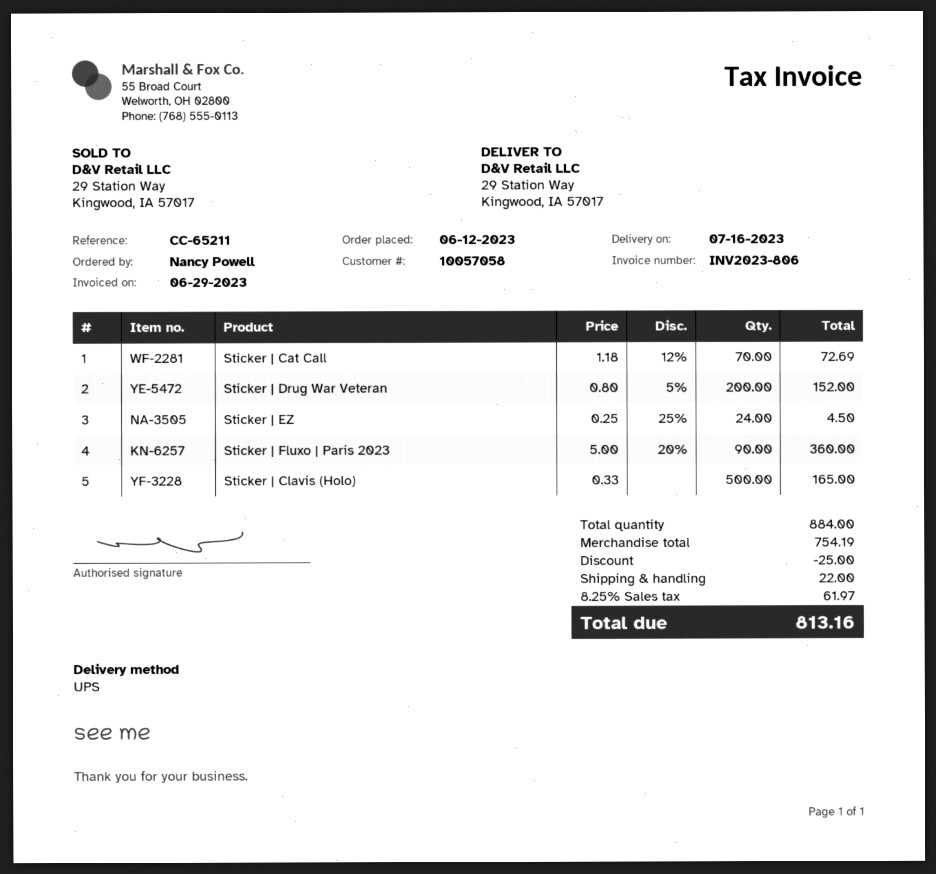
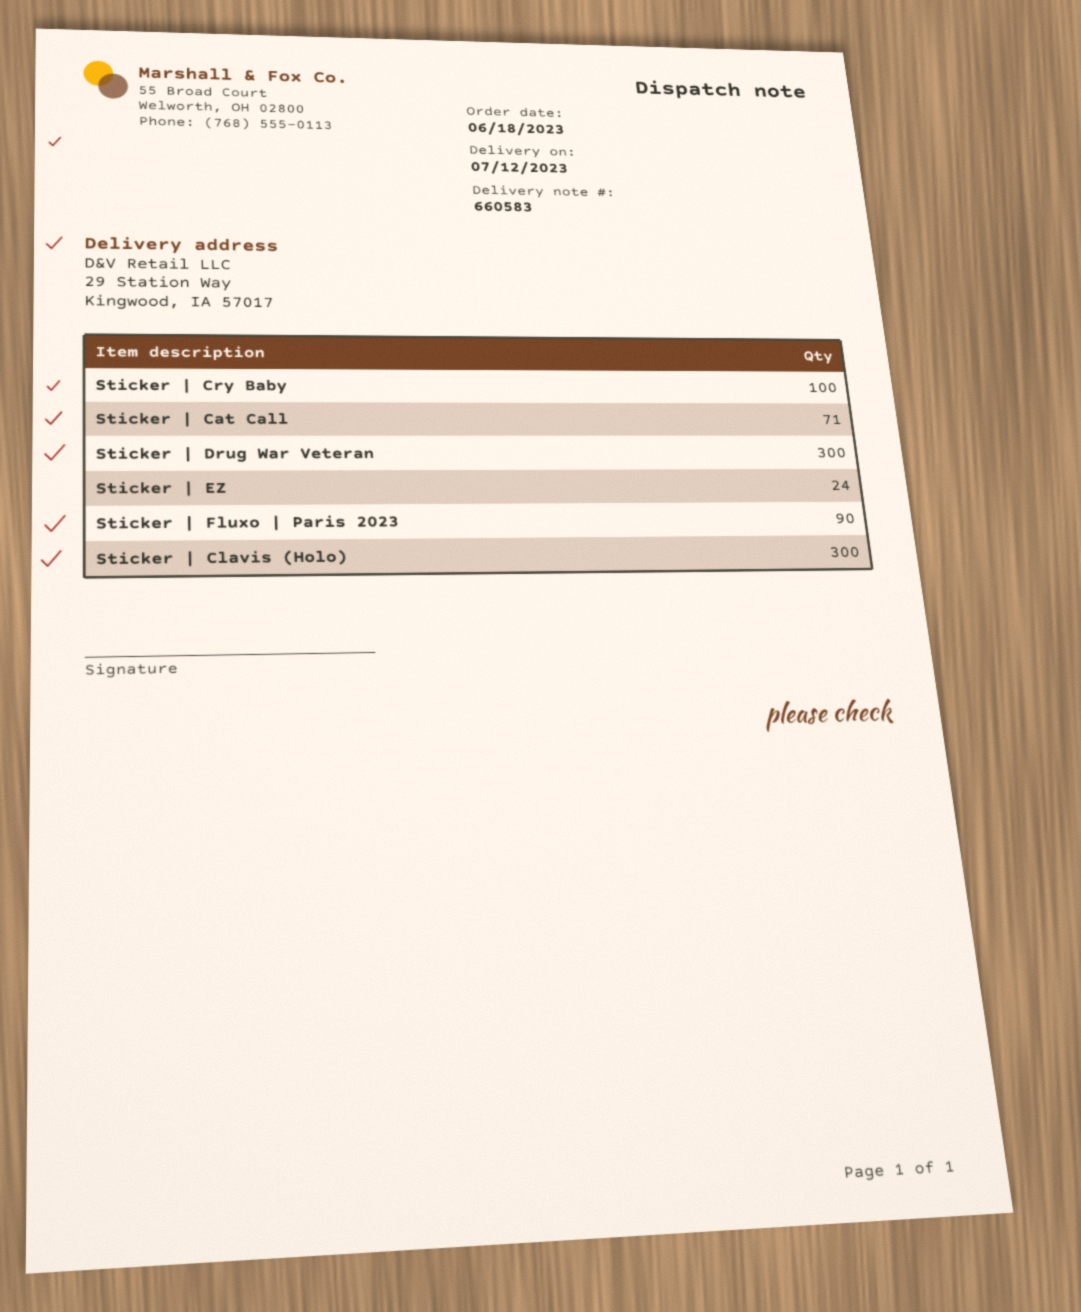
order date: 2023-06-12 -> 2023-06-18
delivery date: 2023-07-16 -> 2023-07-12
Sticker | Cat Call: 70 -> 71
Sticker | Drug War Veteran: 200 -> 300
Sticker | Clavis (Holo): 500 -> 300
Sticker | Cry Baby: none -> 100

